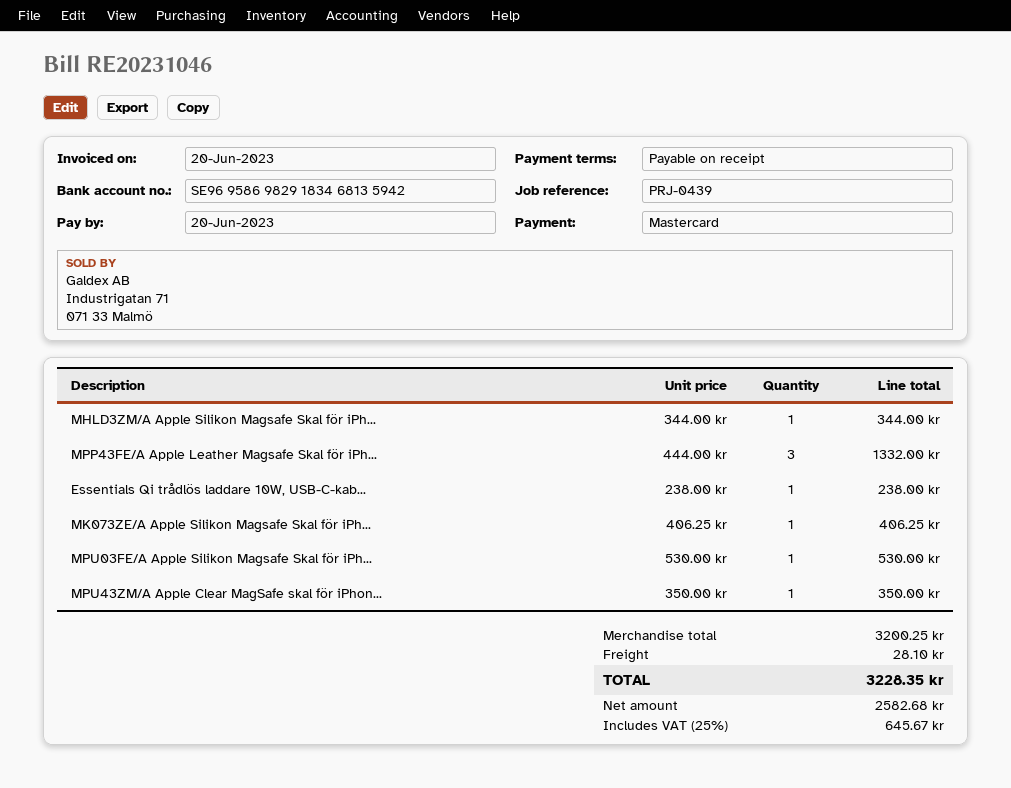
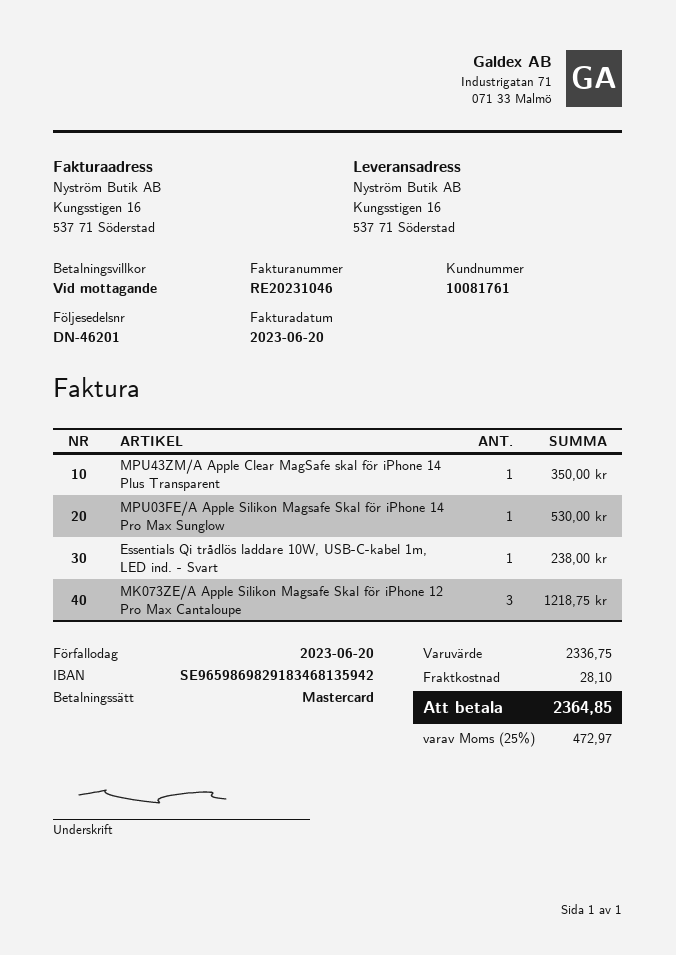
bank account: SE9695869829183468135942 -> SE9659869829183468135942
MHLD3ZM/A Apple Silikon Magsafe Skal för iPh...: 1 for 344.00 -> none
MPP43FE/A Apple Leather Magsafe Skal för iPh...: 3 for 1332.00 -> none
MK073ZE/A Apple Silikon Magsafe Skal för iPh...: 1 for 406.25 -> 3 for 1218.75
subtotal: 3200.25 -> 2336.75
tax: 25% = 645.67 -> 25% = 472.97
total: 3228.35 -> 2364.85

